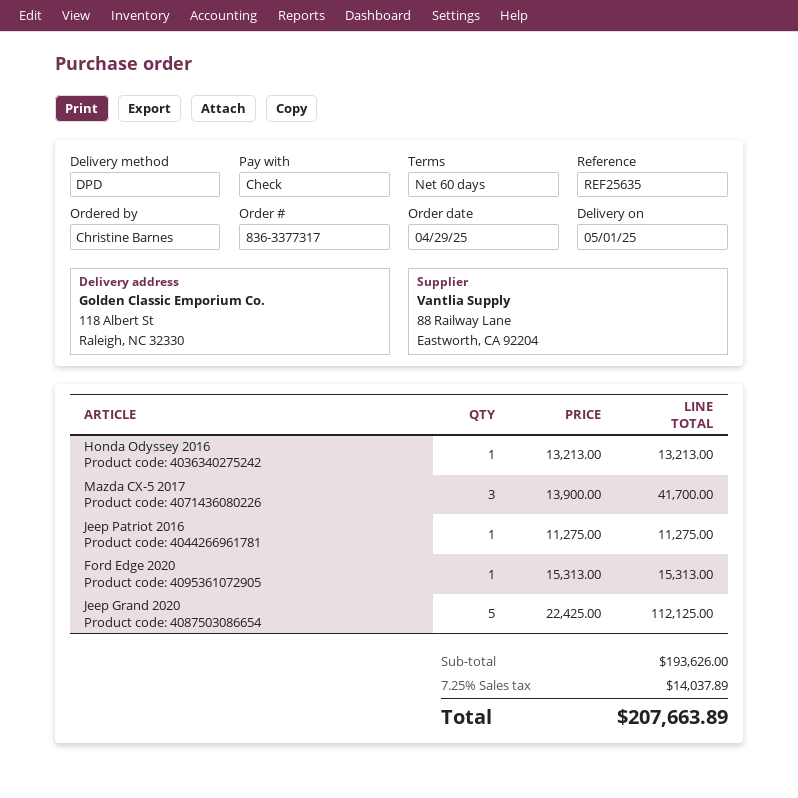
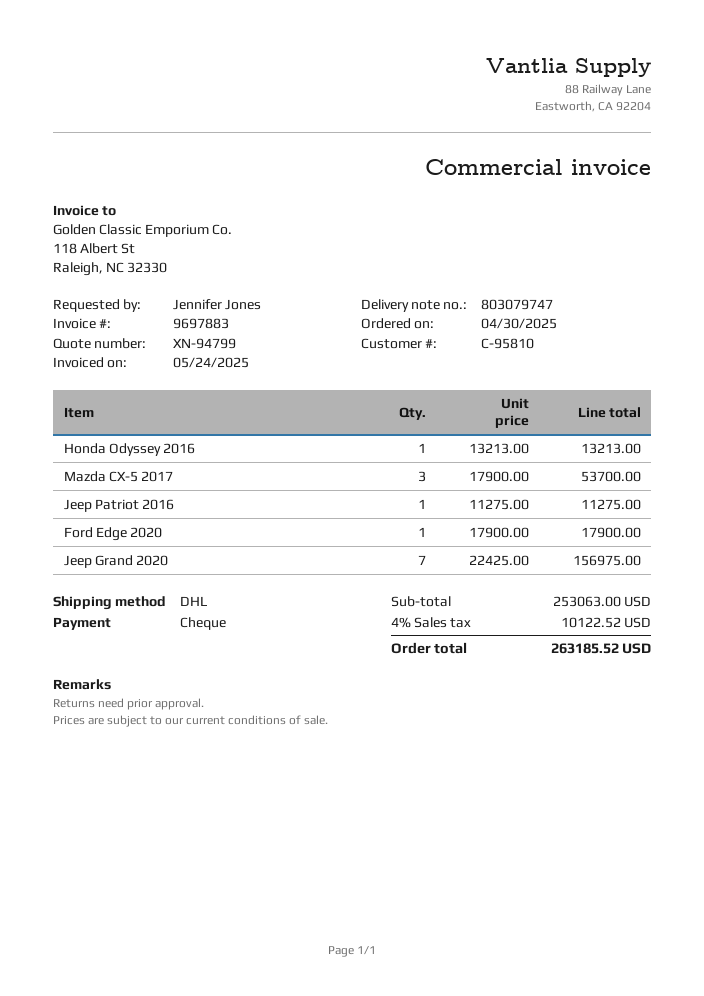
order date: 2025-04-29 -> 2025-04-30
ordered by: Christine Barnes -> Jennifer Jones
shipping method: DPD -> DHL
Mazda CX-5 2017: 3 x 13900.00 = 41700.00 -> 3 x 17900.00 = 53700.00
Ford Edge 2020: 1 x 15313.00 = 15313.00 -> 1 x 17900.00 = 17900.00
Jeep Grand 2020: 5 x 22425.00 = 112125.00 -> 7 x 22425.00 = 156975.00
subtotal: 193626.00 -> 253063.00
tax: 7.25% = 14037.89 -> 4% = 10122.52
total: 207663.89 -> 263185.52

